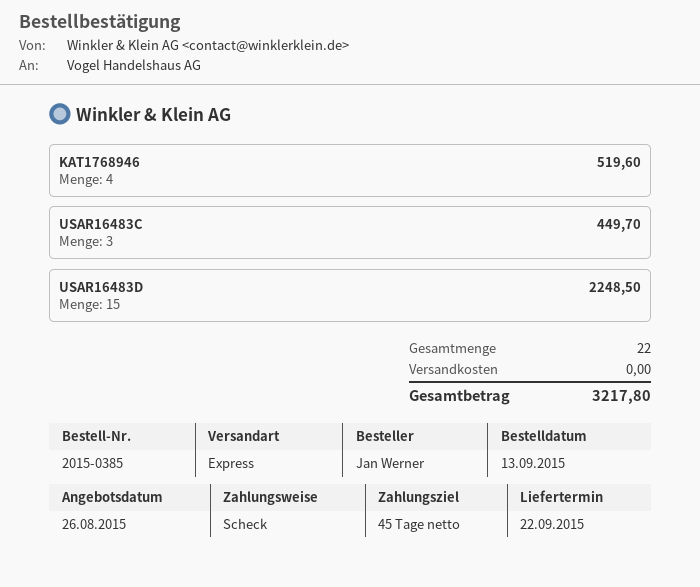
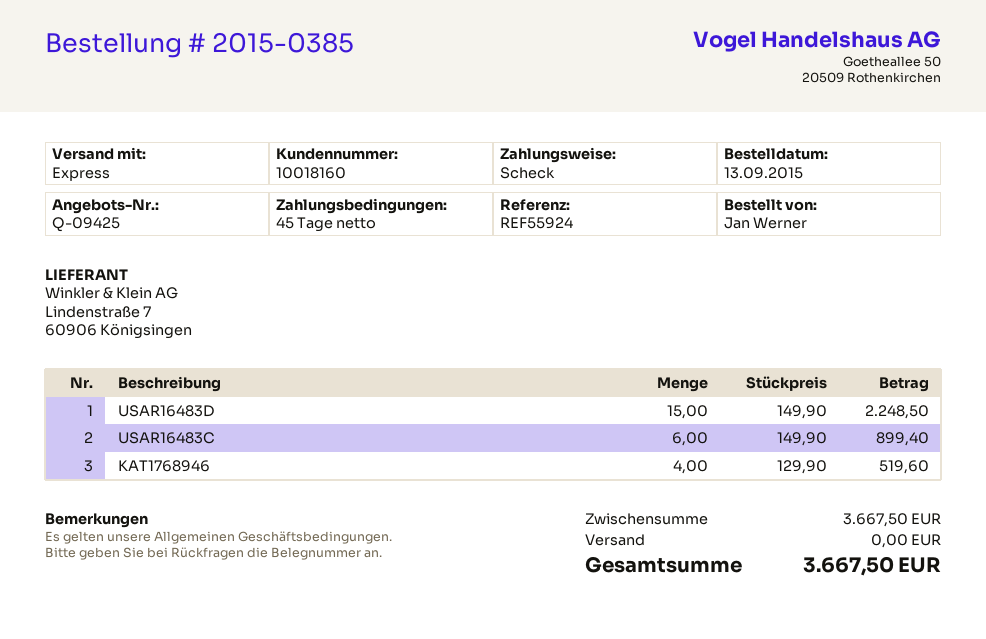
USAR16483C: 3 for 449.70 -> 6 for 899.40
total: 3217.80 -> 3667.50

